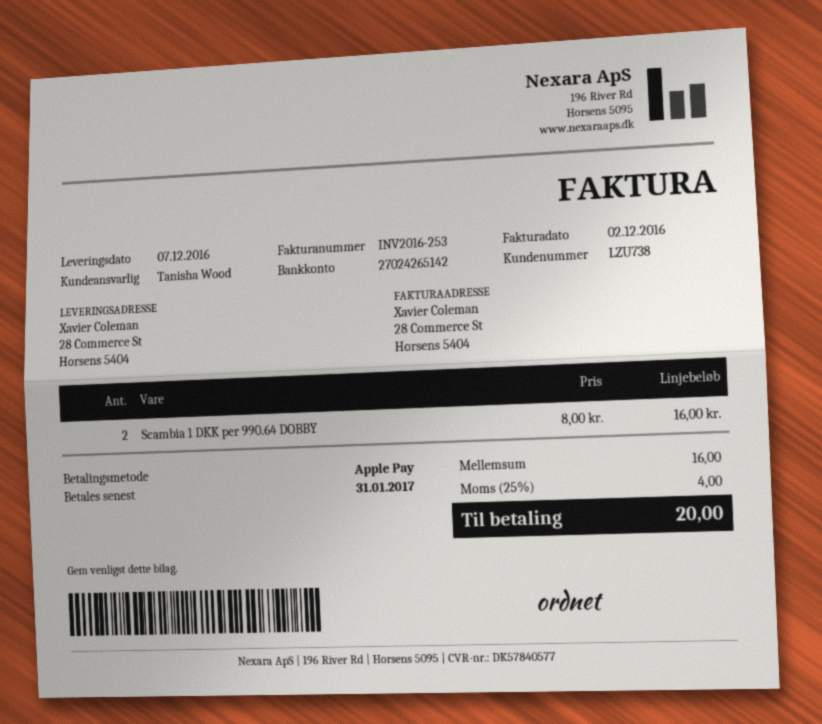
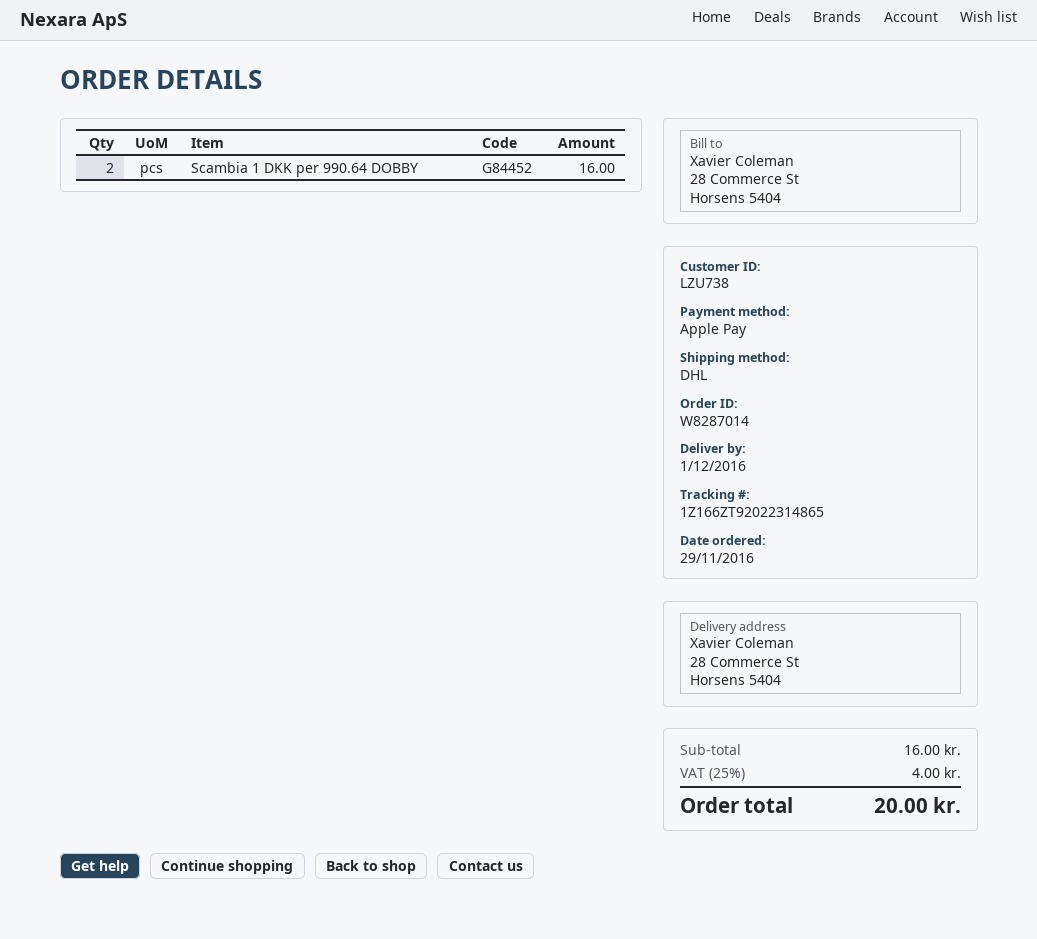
delivery date: 2016-12-07 -> 2016-12-01

